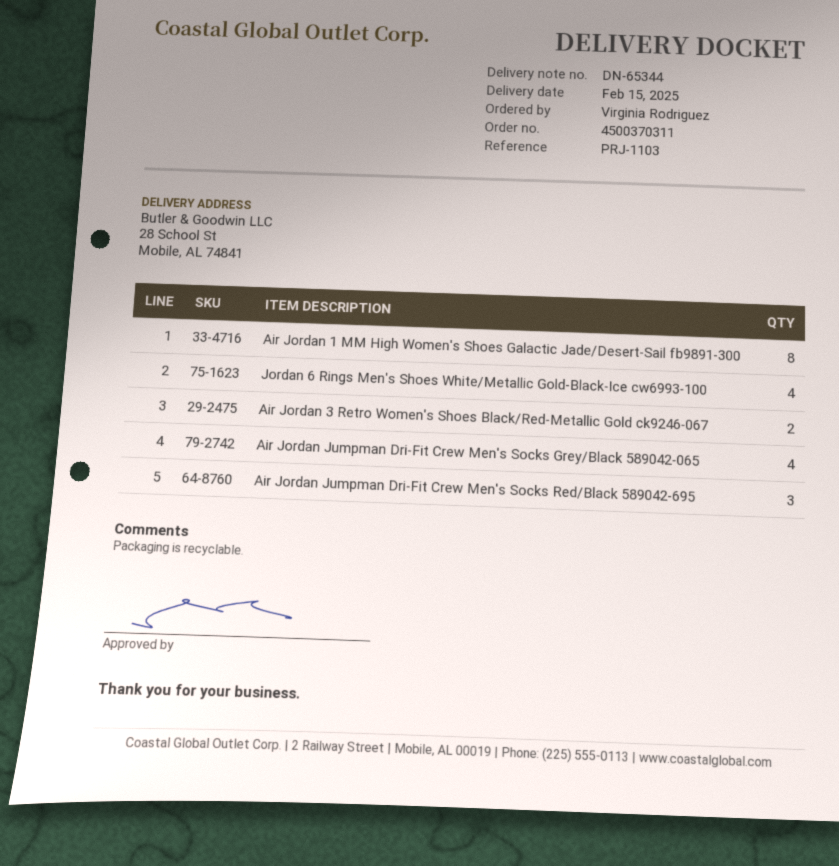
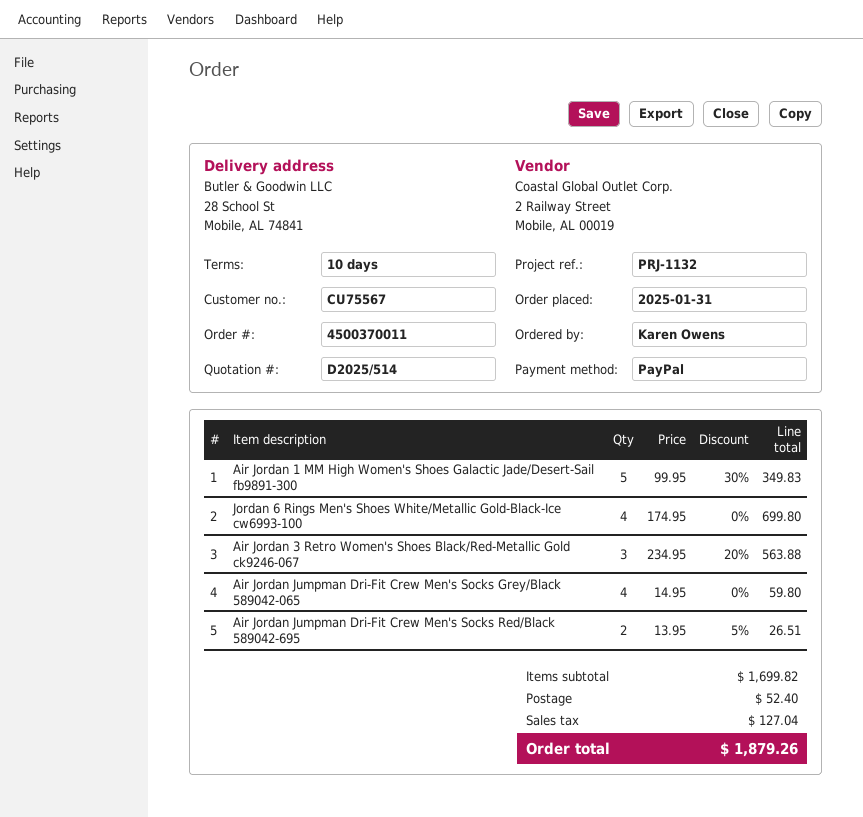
order number: 4500370311 -> 4500370011
reference: PRJ-1103 -> PRJ-1132
ordered by: Virginia Rodriguez -> Karen Owens
Air Jordan 1 MM High Women's Shoes Galactic Jade/Desert-Sail fb9891-300: 8 -> 5
Air Jordan 3 Retro Women's Shoes Black/Red-Metallic Gold ck9246-067: 2 -> 3
Air Jordan Jumpman Dri-Fit Crew Men's Socks Red/Black 589042-695: 3 -> 2

